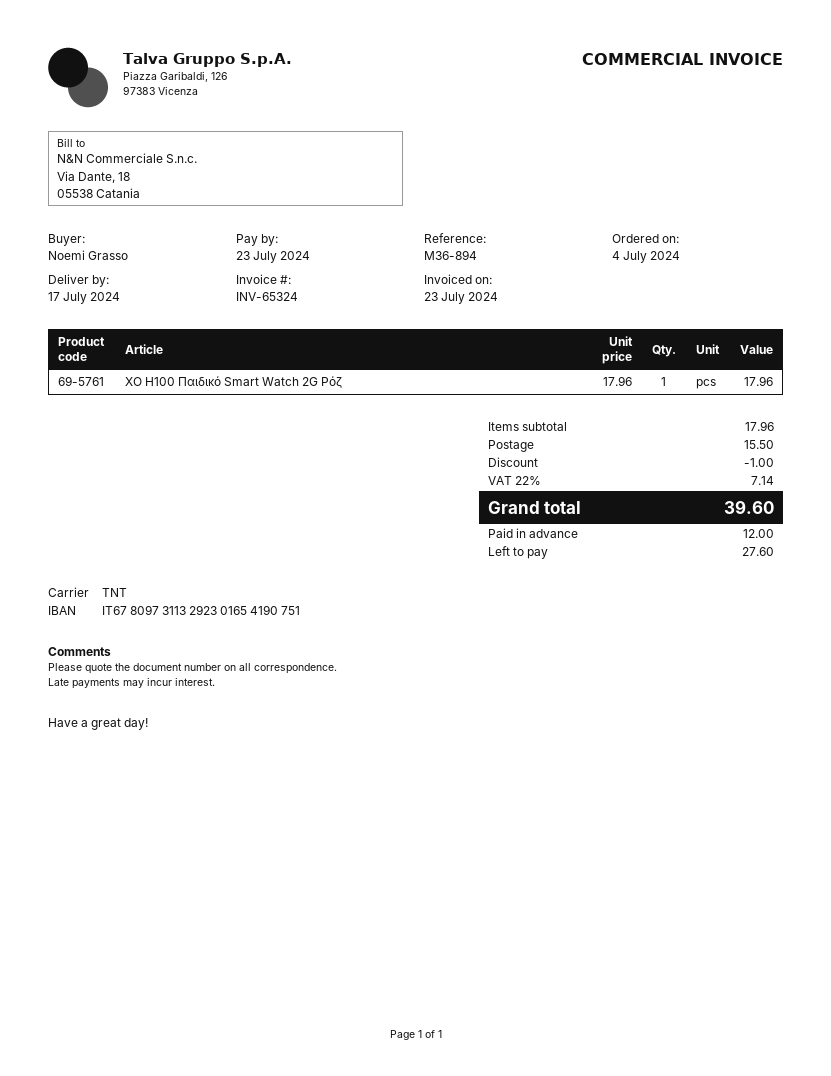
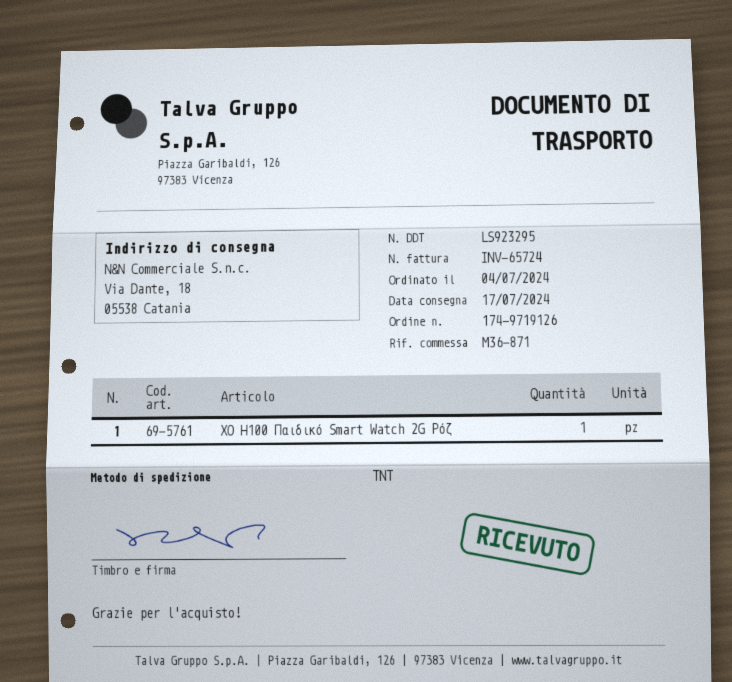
invoice number: INV-65324 -> INV-65724
reference: M36-894 -> M36-871

